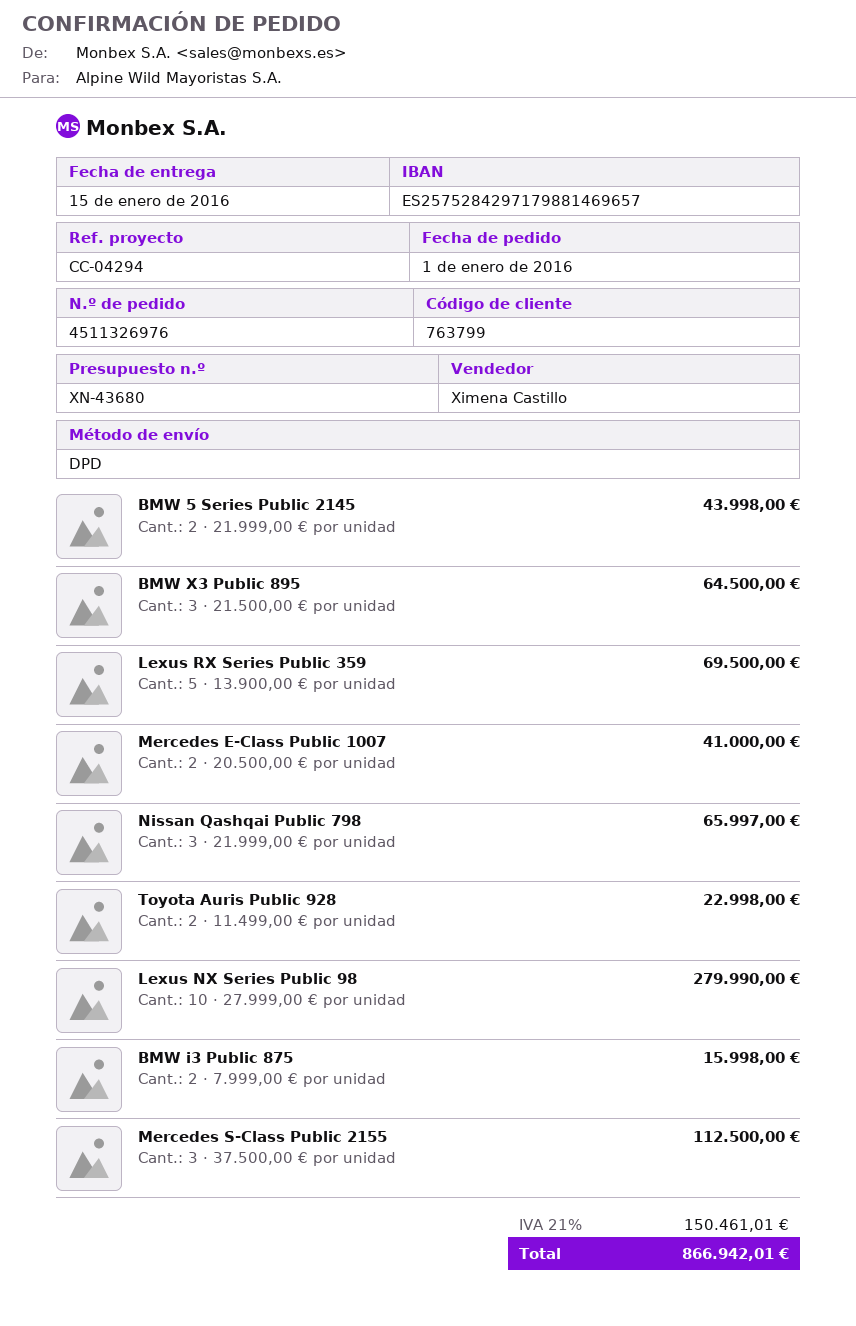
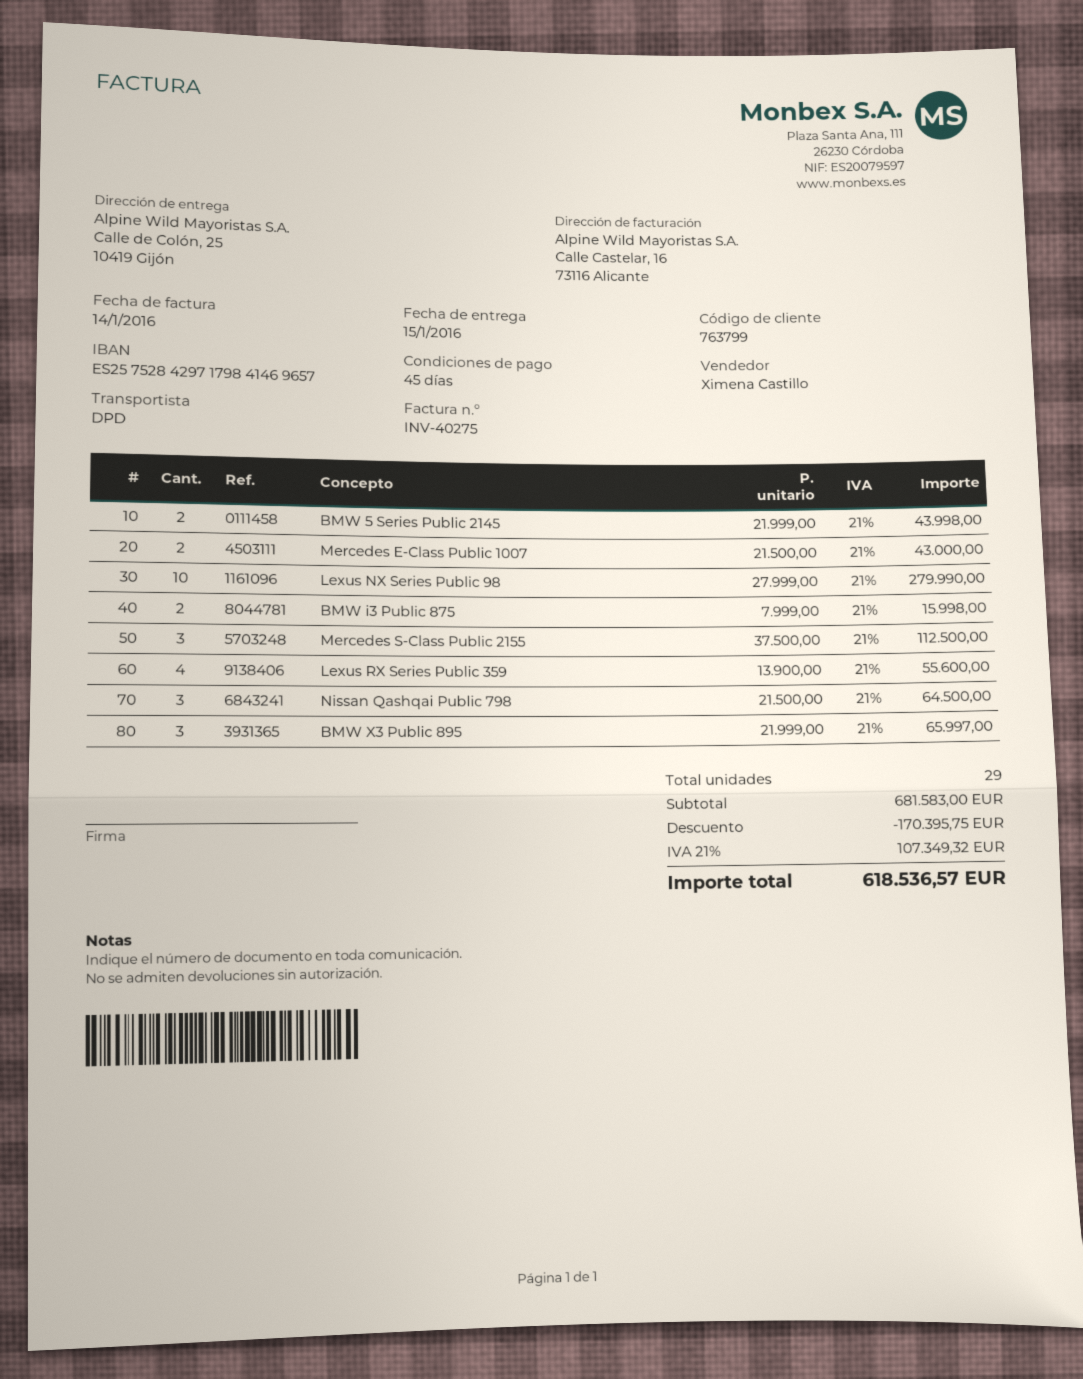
bank account: ES2575284297179881469657 -> ES2575284297179841469657
BMW X3 Public 895: 3 x 21500.00 = 64500.00 -> 3 x 21999.00 = 65997.00
Lexus RX Series Public 359: 5 x 13900.00 = 69500.00 -> 4 x 13900.00 = 55600.00
Mercedes E-Class Public 1007: 2 x 20500.00 = 41000.00 -> 2 x 21500.00 = 43000.00
Nissan Qashqai Public 798: 3 x 21999.00 = 65997.00 -> 3 x 21500.00 = 64500.00
Toyota Auris Public 928: 2 x 11499.00 = 22998.00 -> none
discount: none -> 170395.75
tax: 21% = 150461.01 -> 21% = 107349.32
total: 866942.01 -> 618536.57

